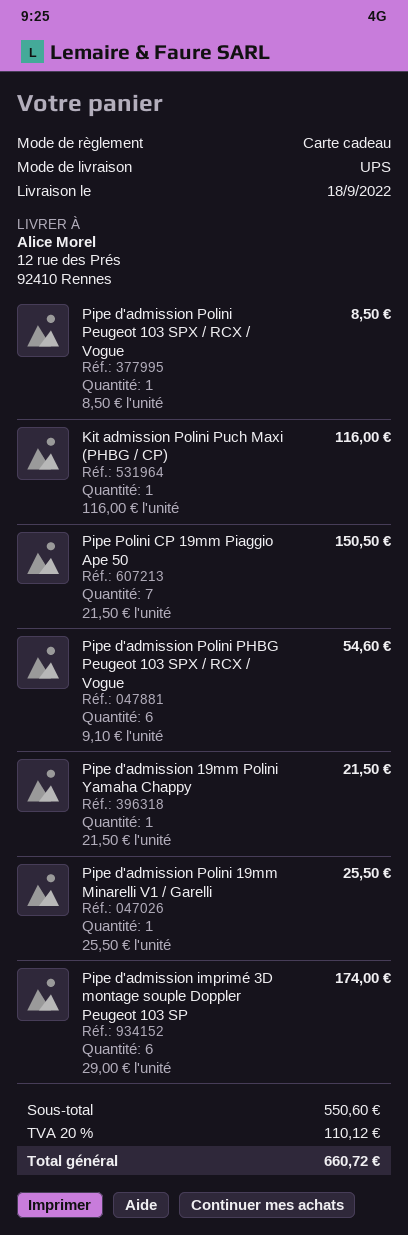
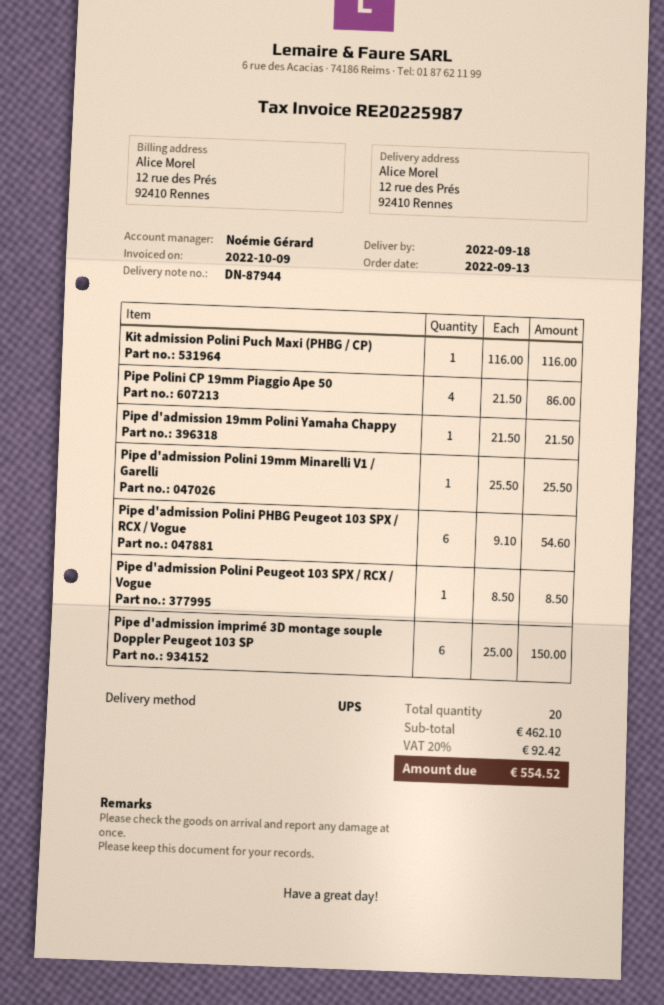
Pipe Polini CP 19mm Piaggio Ape 50: 7 x 21.50 = 150.50 -> 4 x 21.50 = 86.00
Pipe d'admission imprimé 3D montage souple Doppler Peugeot 103 SP: 6 x 29.00 = 174.00 -> 6 x 25.00 = 150.00
subtotal: 550.60 -> 462.10
tax: 20% = 110.12 -> 20% = 92.42
total: 660.72 -> 554.52

